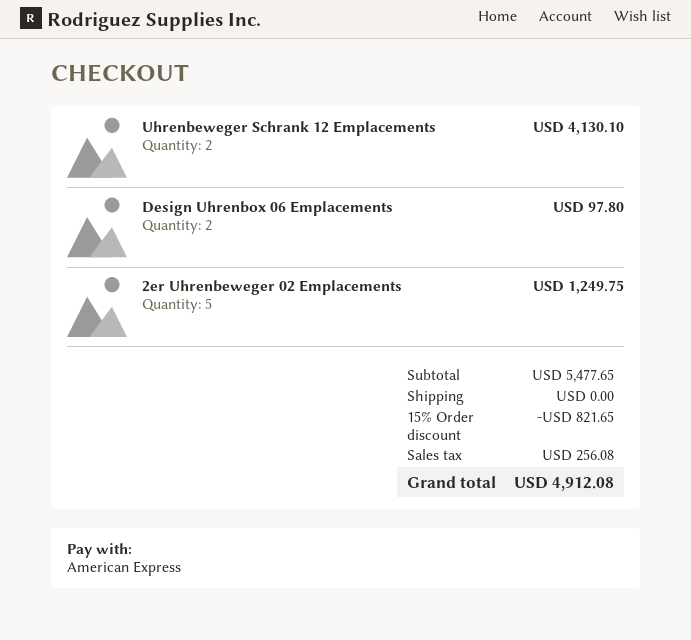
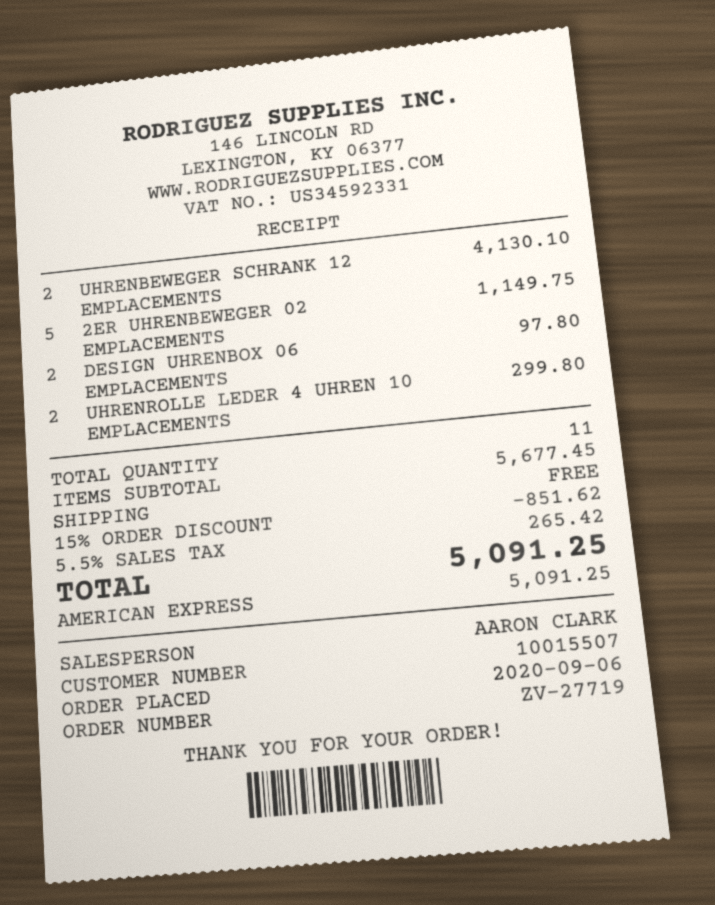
2er Uhrenbeweger 02 Emplacements: 5 for 1249.75 -> 5 for 1149.75
UHRENROLLE LEDER 4 UHREN 10 EMPLACEMENTS: none -> 2 for 299.80
subtotal: 5477.65 -> 5677.45
discount: 15% = 821.65 -> 15% = 851.62
tax: 256.08 -> 265.42
total: 4912.08 -> 5091.25

